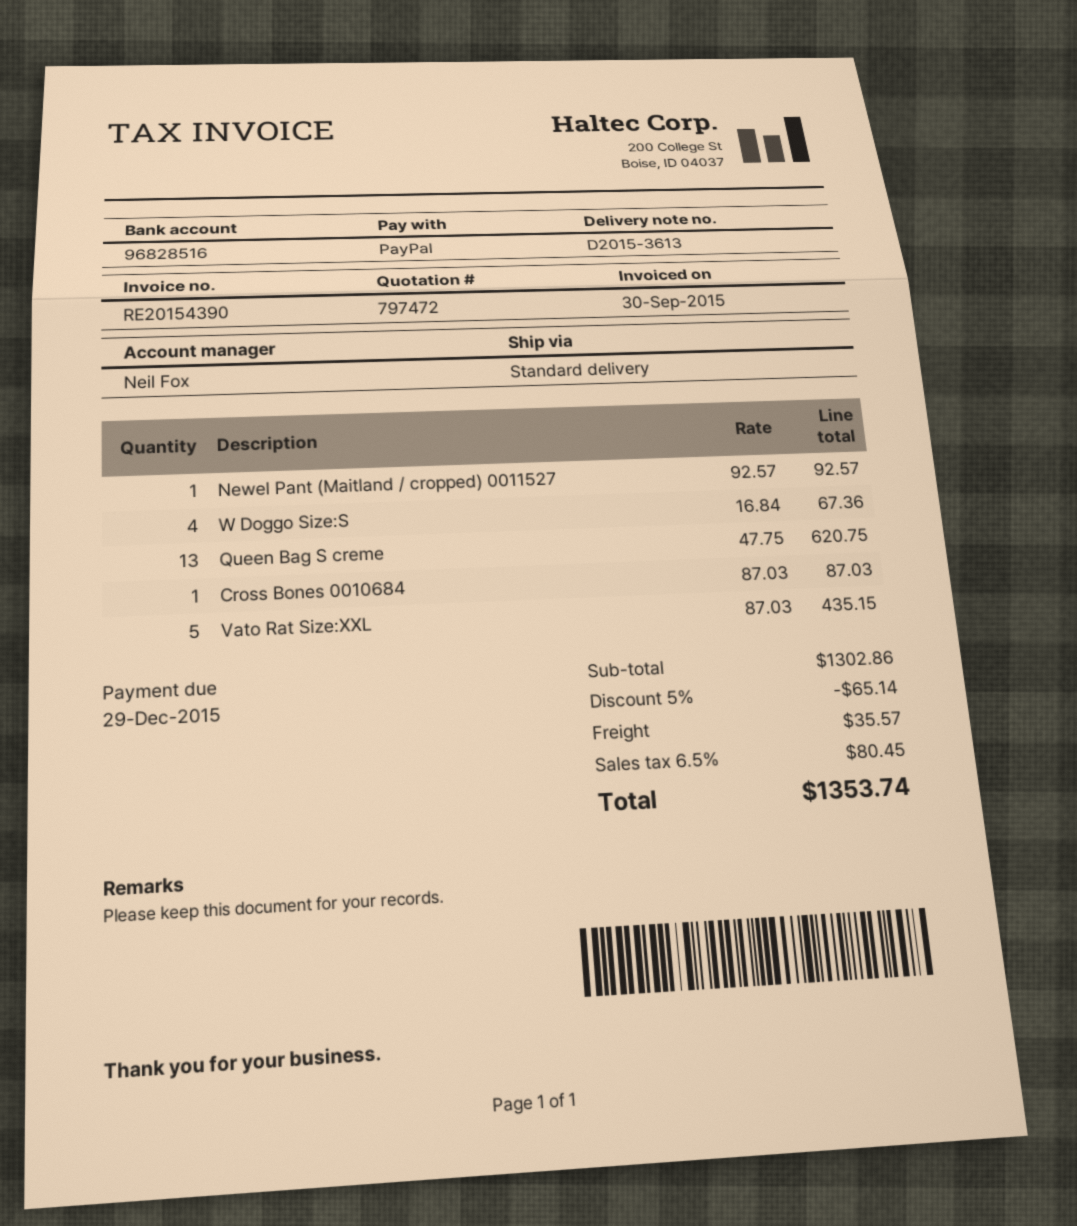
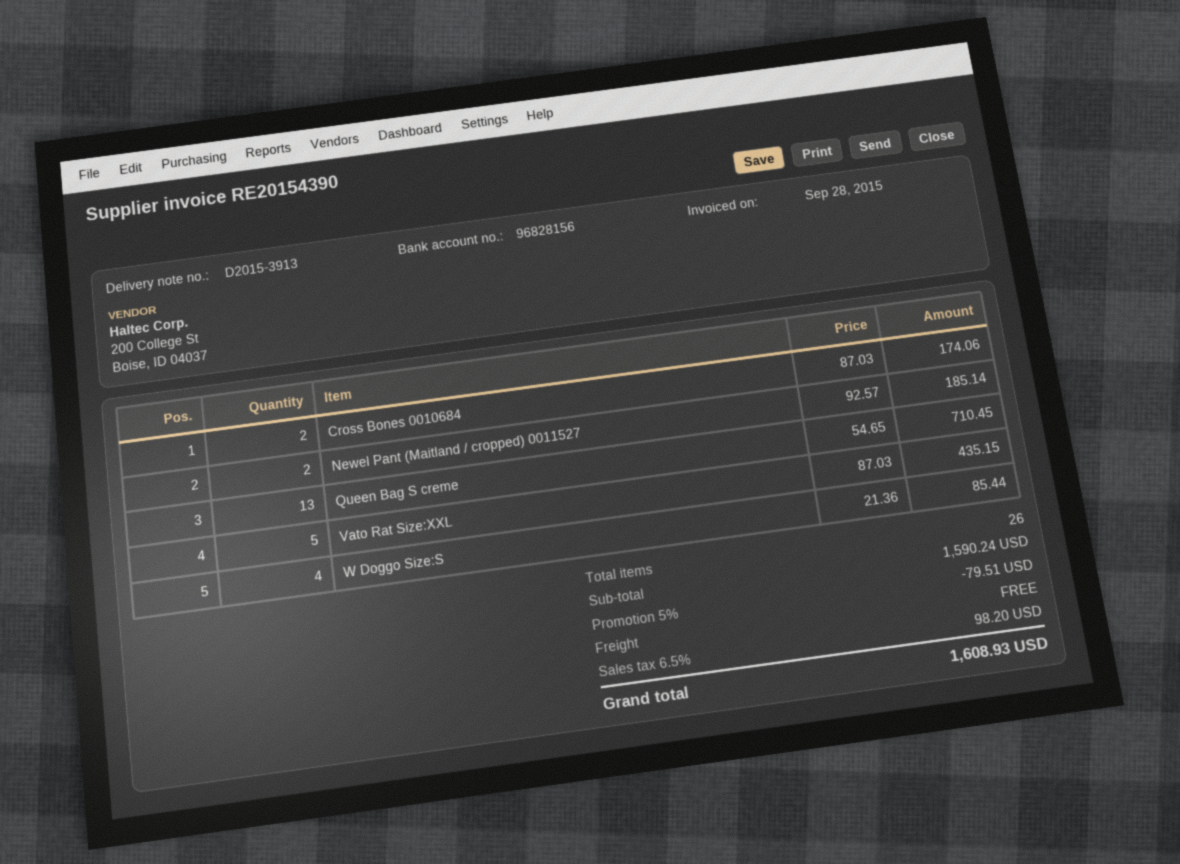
delivery note number: D2015-3613 -> D2015-3913
invoice date: 2015-09-30 -> 2015-09-28
bank account: 96828516 -> 96828156
Newel Pant (Maitland / cropped) 0011527: 1 x 92.57 = 92.57 -> 2 x 92.57 = 185.14
W Doggo Size:S: 4 x 16.84 = 67.36 -> 4 x 21.36 = 85.44
Queen Bag S creme: 13 x 47.75 = 620.75 -> 13 x 54.65 = 710.45
Cross Bones 0010684: 1 x 87.03 = 87.03 -> 2 x 87.03 = 174.06
subtotal: 1302.86 -> 1590.24
discount: 5% = 65.14 -> 5% = 79.51
shipping: 35.57 -> 0.00
tax: 6.5% = 80.45 -> 6.5% = 98.20
total: 1353.74 -> 1608.93

